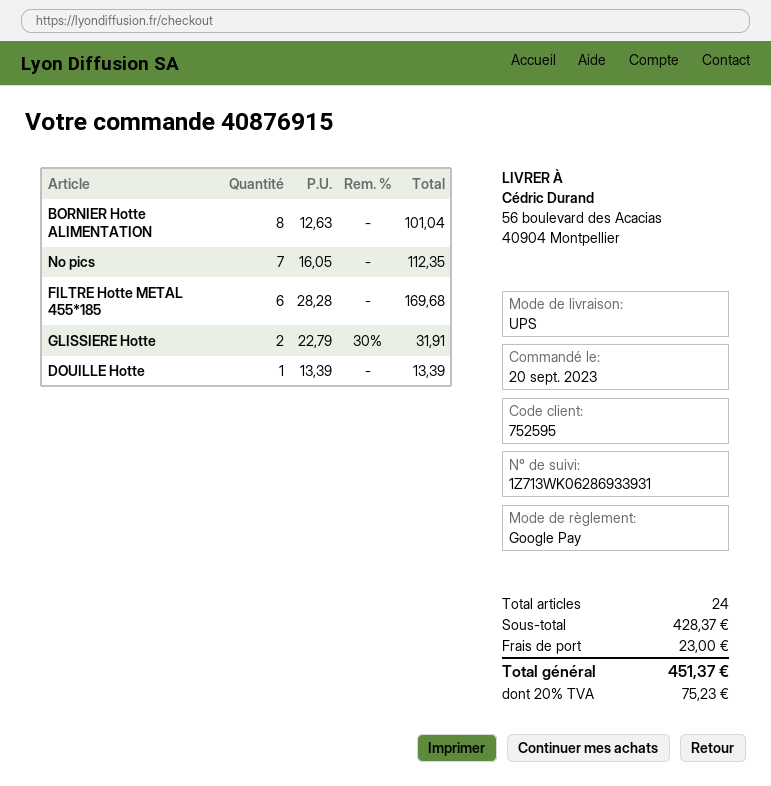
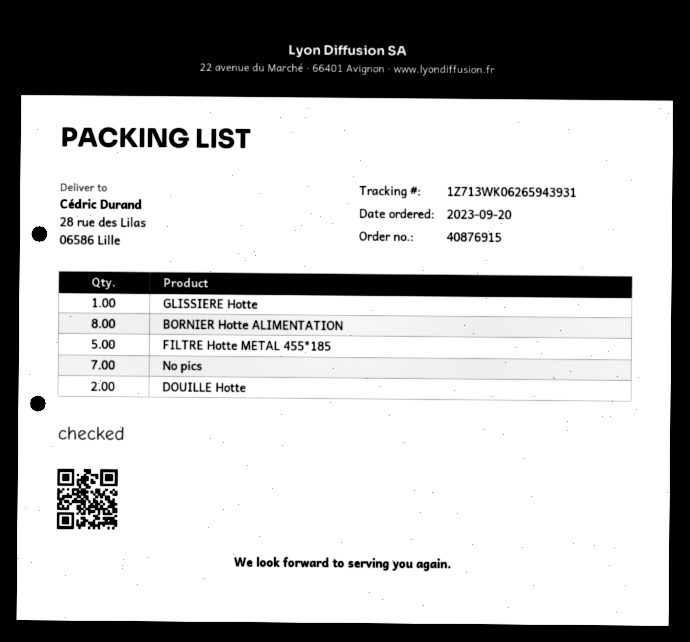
tracking number: 1Z713WK06286933931 -> 1Z713WK06265943931
ship to: 56 boulevard des Acacias, 40904 Montpellier -> 28 rue des Lilas, 06586 Lille
FILTRE Hotte METAL 455*185: 6 -> 5
GLISSIERE Hotte: 2 -> 1
DOUILLE Hotte: 1 -> 2

